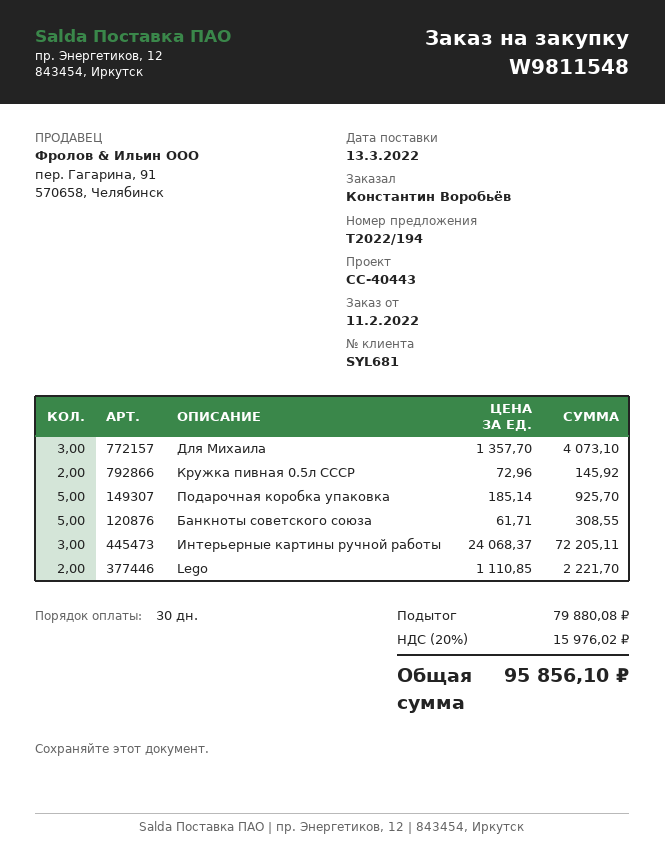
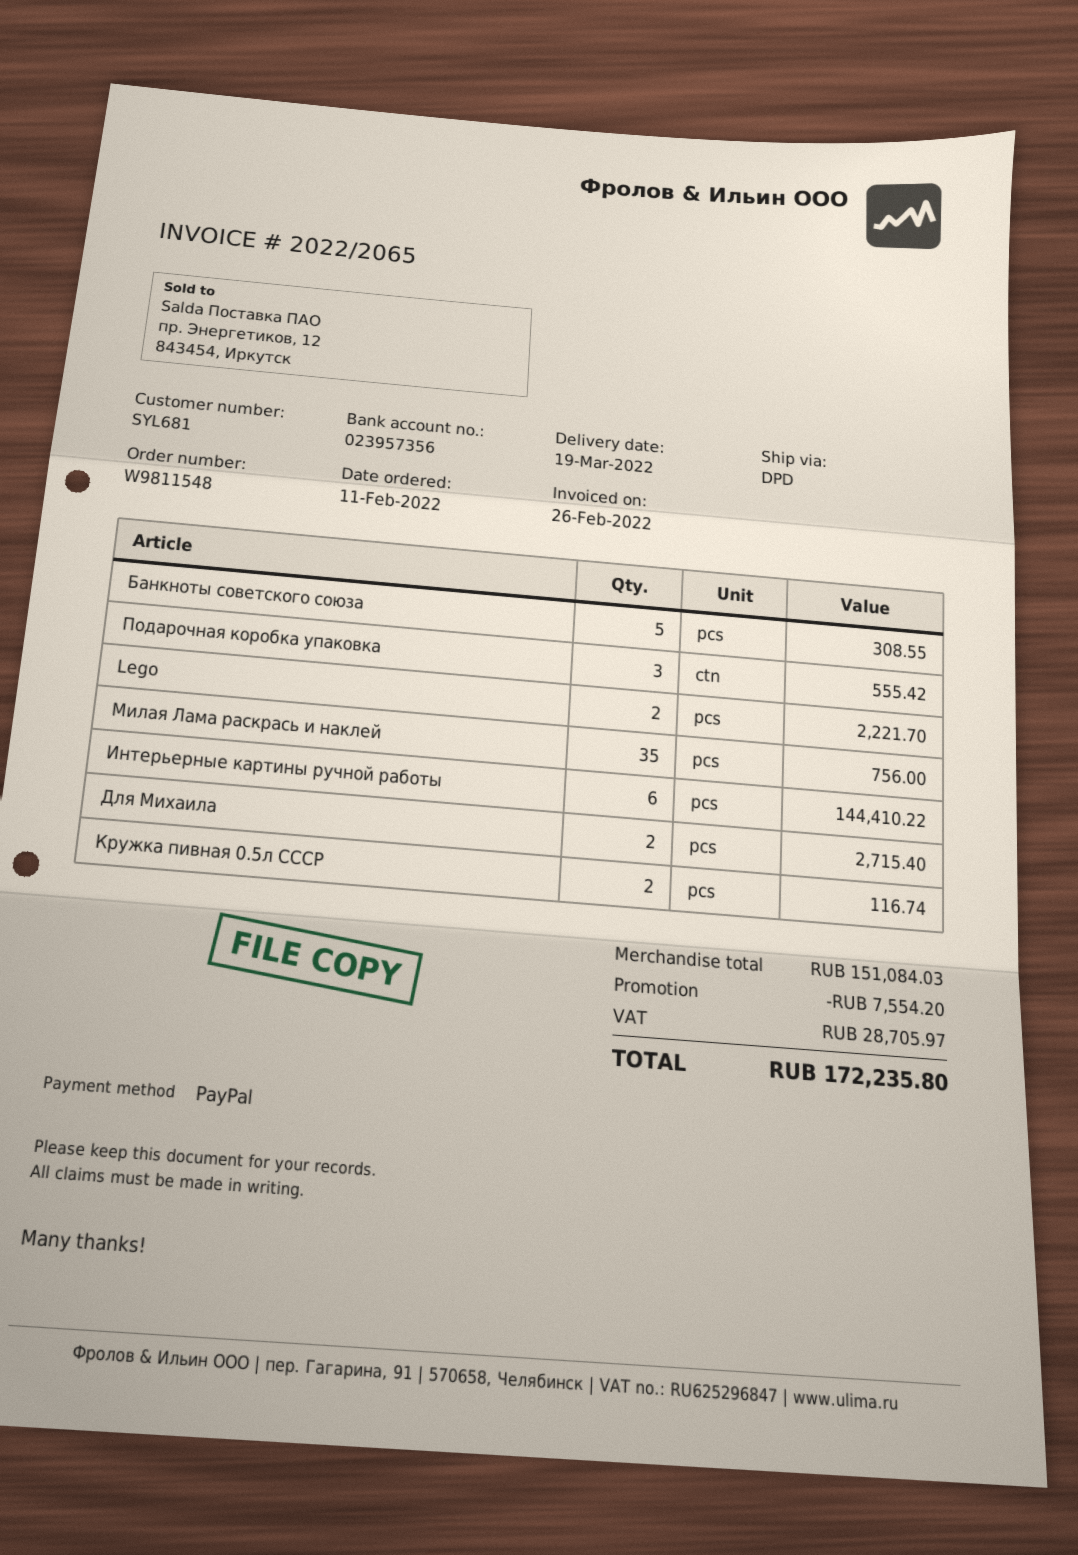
delivery date: 2022-03-13 -> 2022-03-19
Для Михаила: 3 for 4073.10 -> 2 for 2715.40
Кружка пивная 0.5л СССР: 2 for 145.92 -> 2 for 116.74
Подарочная коробка упаковка: 5 for 925.70 -> 3 for 555.42
Интерьерные картины ручной работы: 3 for 72205.11 -> 6 for 144410.22
Милая Лама раскрась и наклей: none -> 35 for 756.00
subtotal: 79880.08 -> 151084.03
discount: none -> 7554.20
tax: 15976.02 -> 28705.97
total: 95856.10 -> 172235.80

